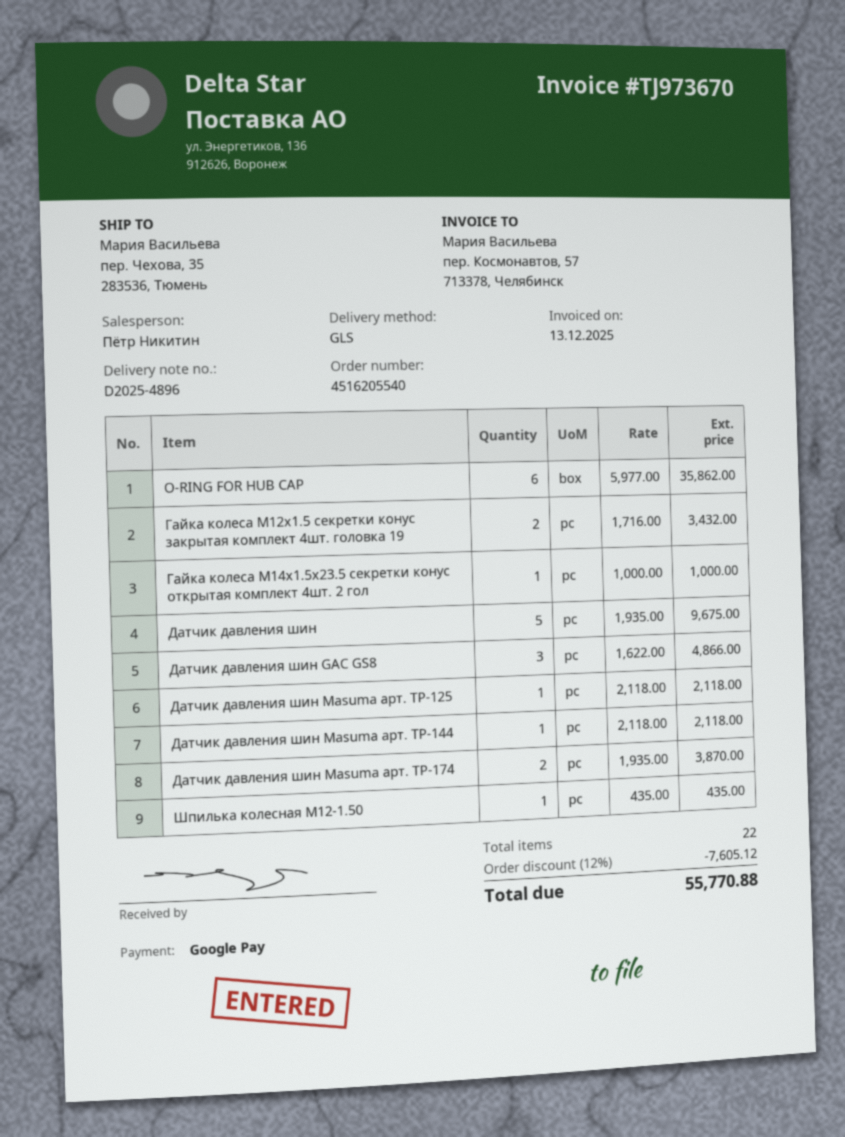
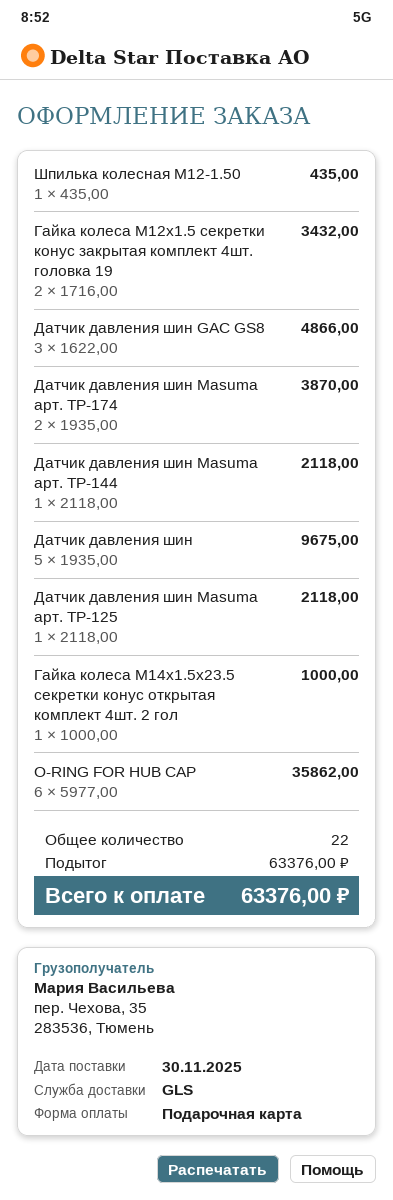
payment method: Google Pay -> gift card
discount: 12% = 7605.12 -> none
total: 55770.88 -> 63376.00

